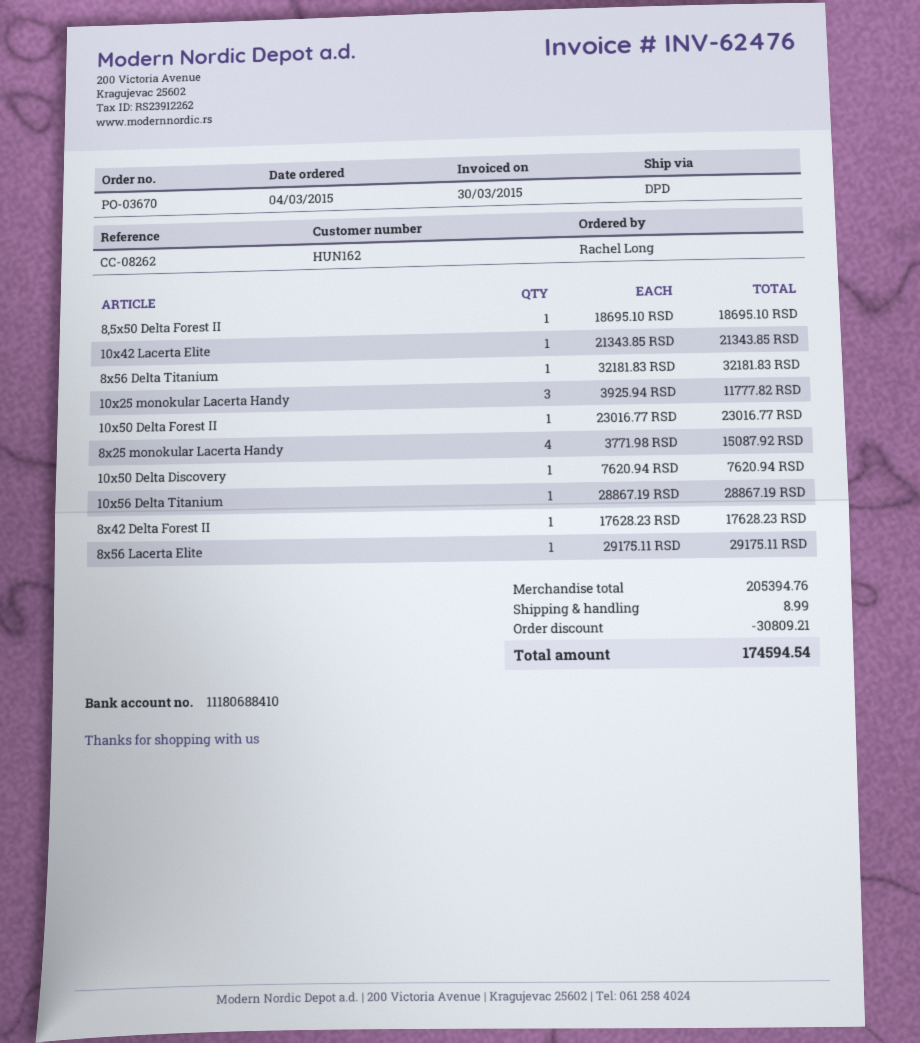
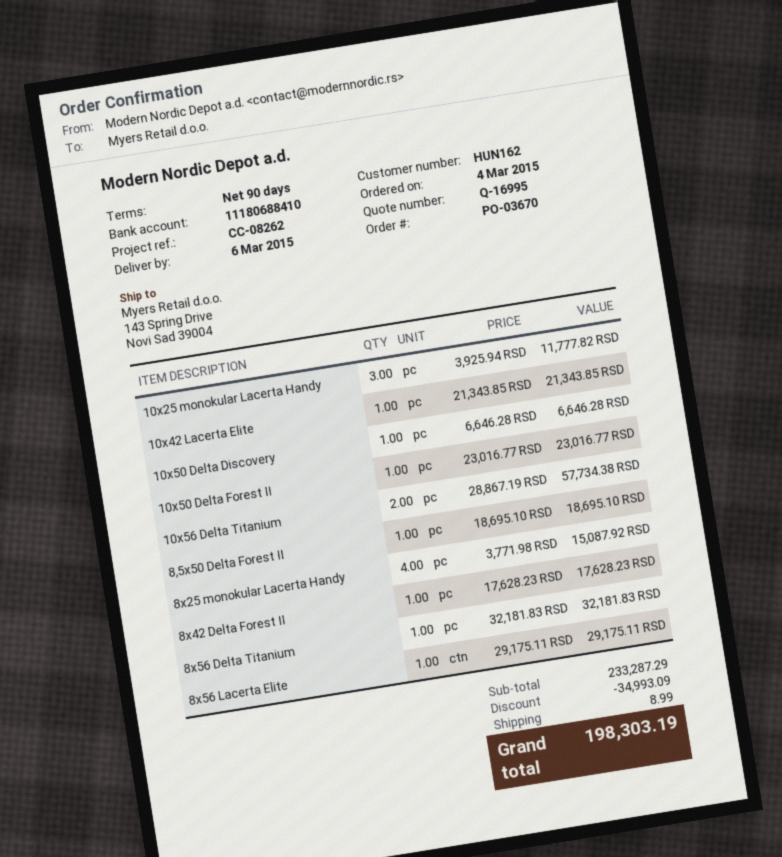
10x50 Delta Discovery: 1 x 7620.94 = 7620.94 -> 1 x 6646.28 = 6646.28
10x56 Delta Titanium: 1 x 28867.19 = 28867.19 -> 2 x 28867.19 = 57734.38
subtotal: 205394.76 -> 233287.29
discount: 30809.21 -> 34993.09
total: 174594.54 -> 198303.19

